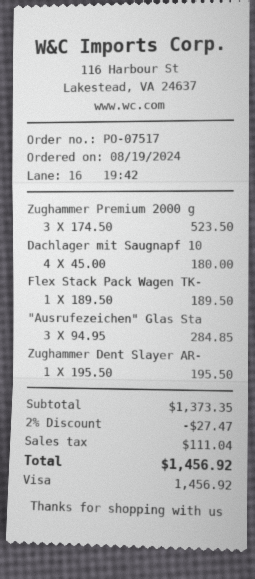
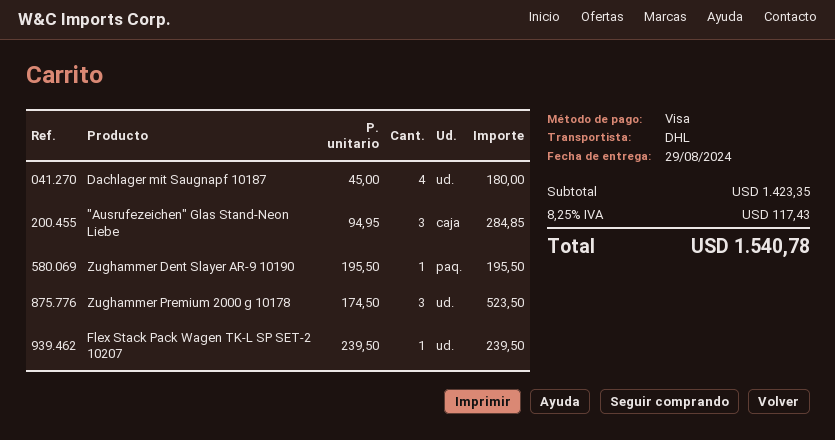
Flex Stack Pack Wagen TK-: 1 x 189.50 = 189.50 -> 1 x 239.50 = 239.50
subtotal: 1373.35 -> 1423.35
discount: 2% = 27.47 -> none
tax: 111.04 -> 117.43
total: 1456.92 -> 1540.78

